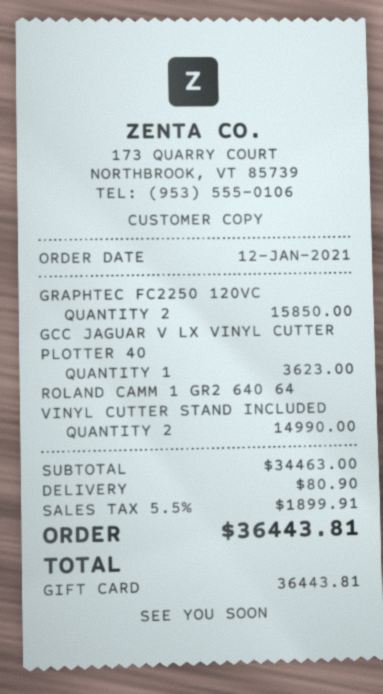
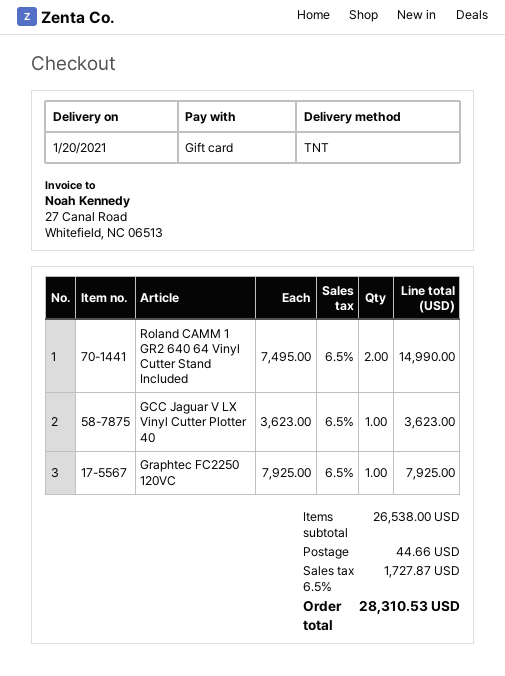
GRAPHTEC FC2250 120VC: 2 for 15850.00 -> 1 for 7925.00
subtotal: 34463.00 -> 26538.00
shipping: 80.90 -> 44.66
tax: 5.5% = 1899.91 -> 6.5% = 1727.87
total: 36443.81 -> 28310.53

